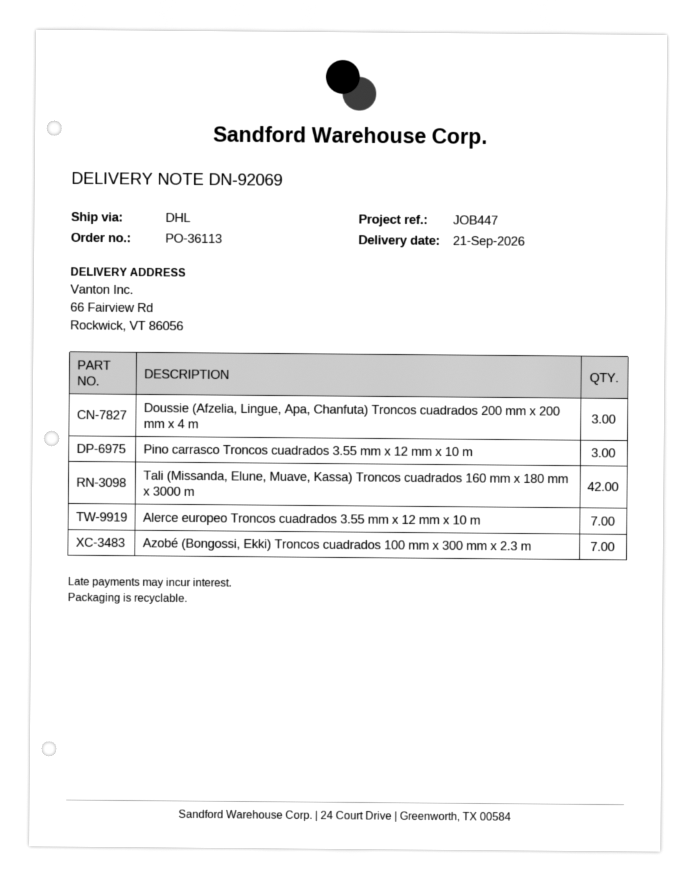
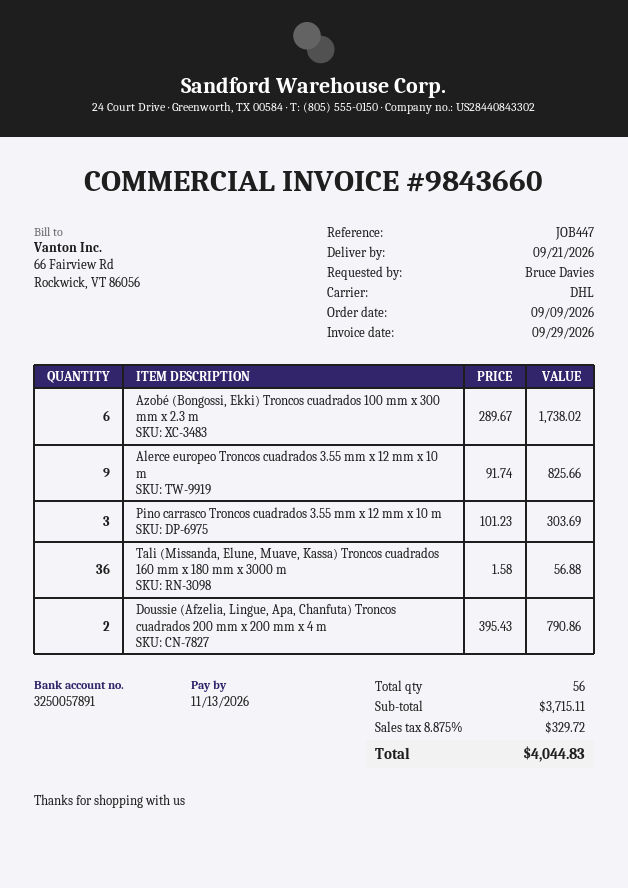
Doussie (Afzelia, Lingue, Apa, Chanfuta) Troncos cuadrados 200 mm x 200 mm x 4 m: 3 -> 2
Tali (Missanda, Elune, Muave, Kassa) Troncos cuadrados 160 mm x 180 mm x 3000 m: 42 -> 36
Alerce europeo Troncos cuadrados 3.55 mm x 12 mm x 10 m: 7 -> 9
Azobé (Bongossi, Ekki) Troncos cuadrados 100 mm x 300 mm x 2.3 m: 7 -> 6

